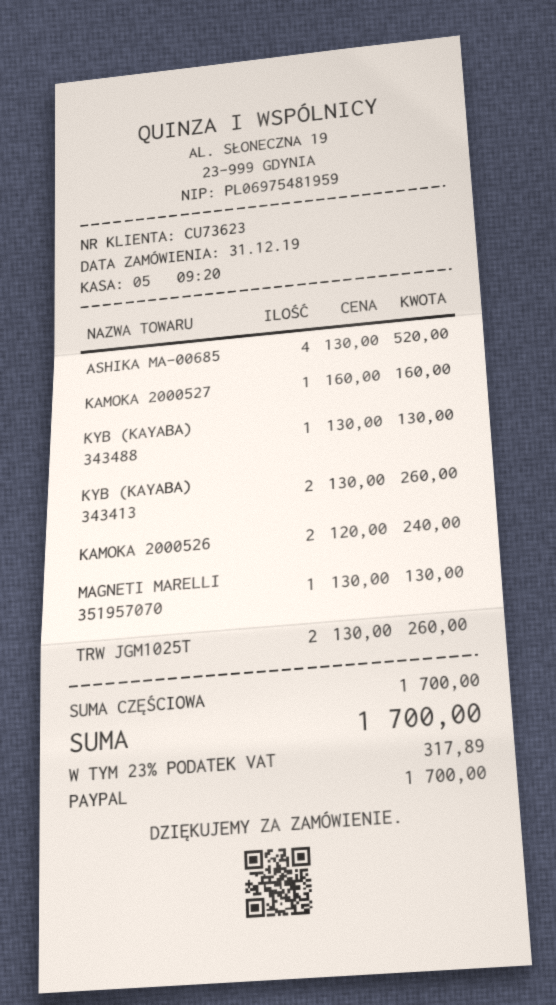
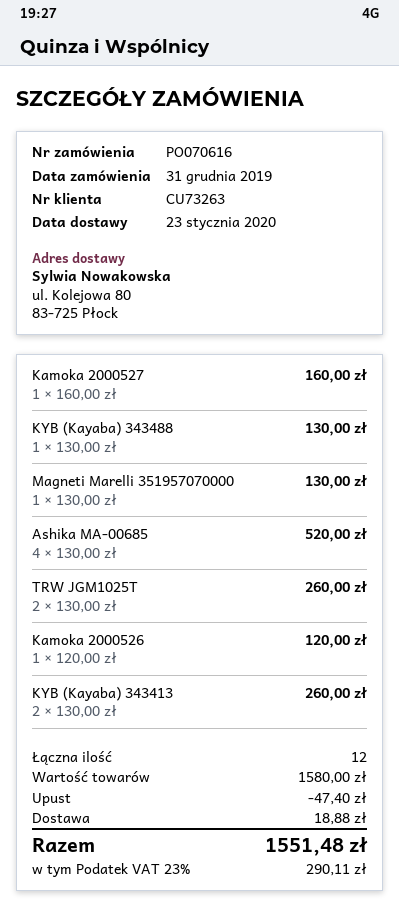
customer number: CU73623 -> CU73263
KAMOKA 2000526: 2 x 120.00 = 240.00 -> 1 x 120.00 = 120.00
subtotal: 1700.00 -> 1580.00
discount: none -> 47.40
shipping: none -> 18.88
tax: 23% = 317.89 -> 23% = 290.11
total: 1700.00 -> 1551.48

